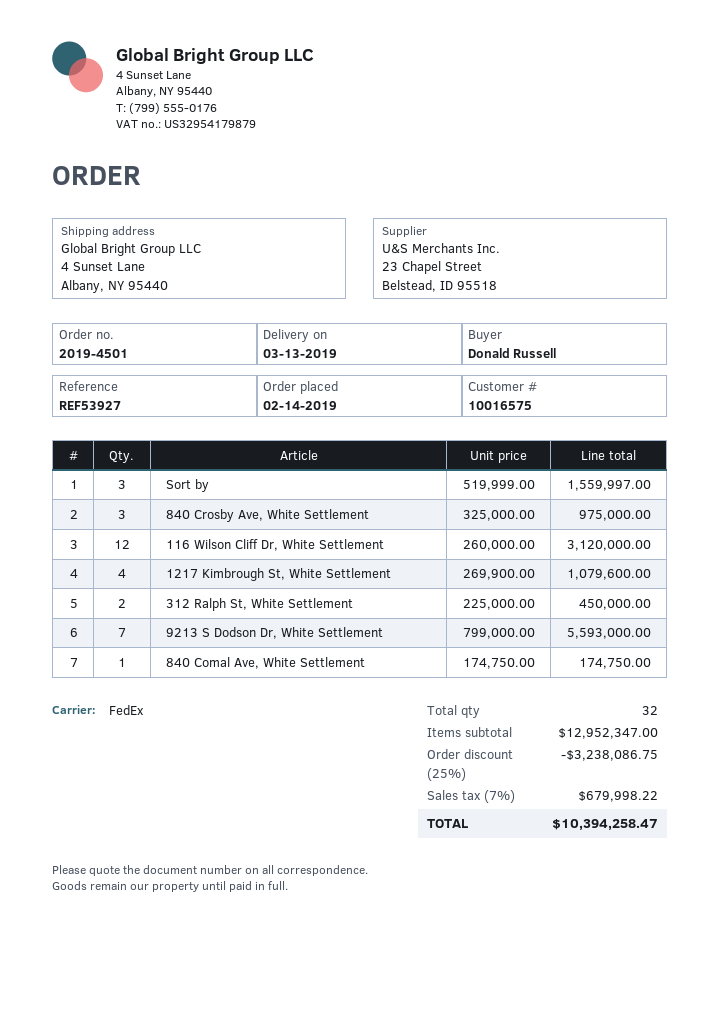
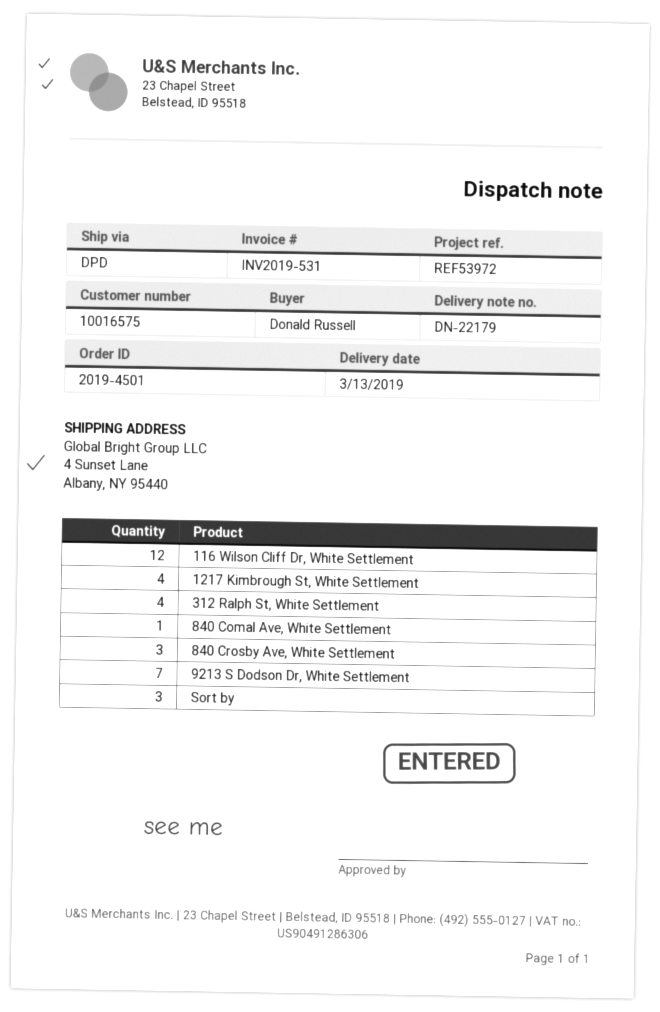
reference: REF53927 -> REF53972
shipping method: FedEx -> DPD
312 Ralph St, White Settlement: 2 -> 4

